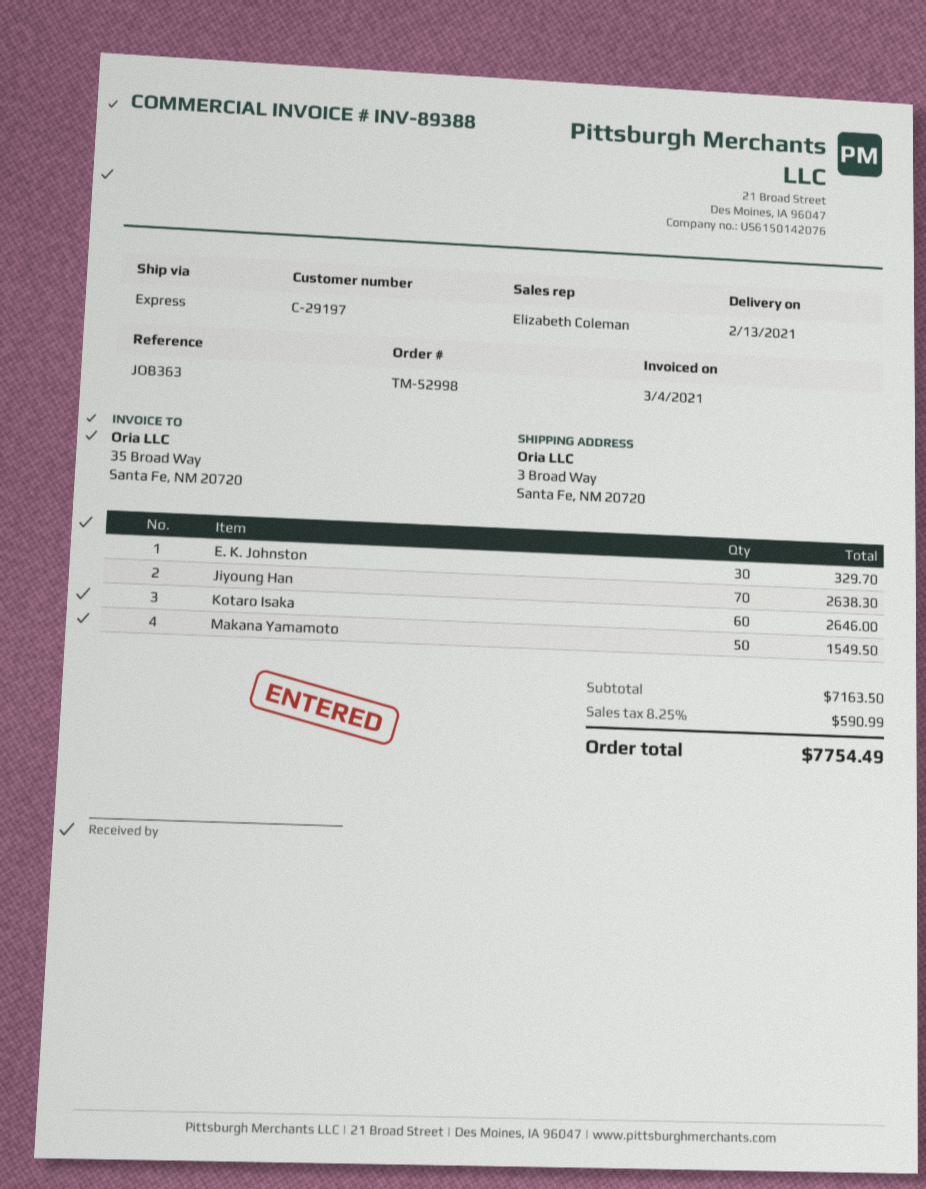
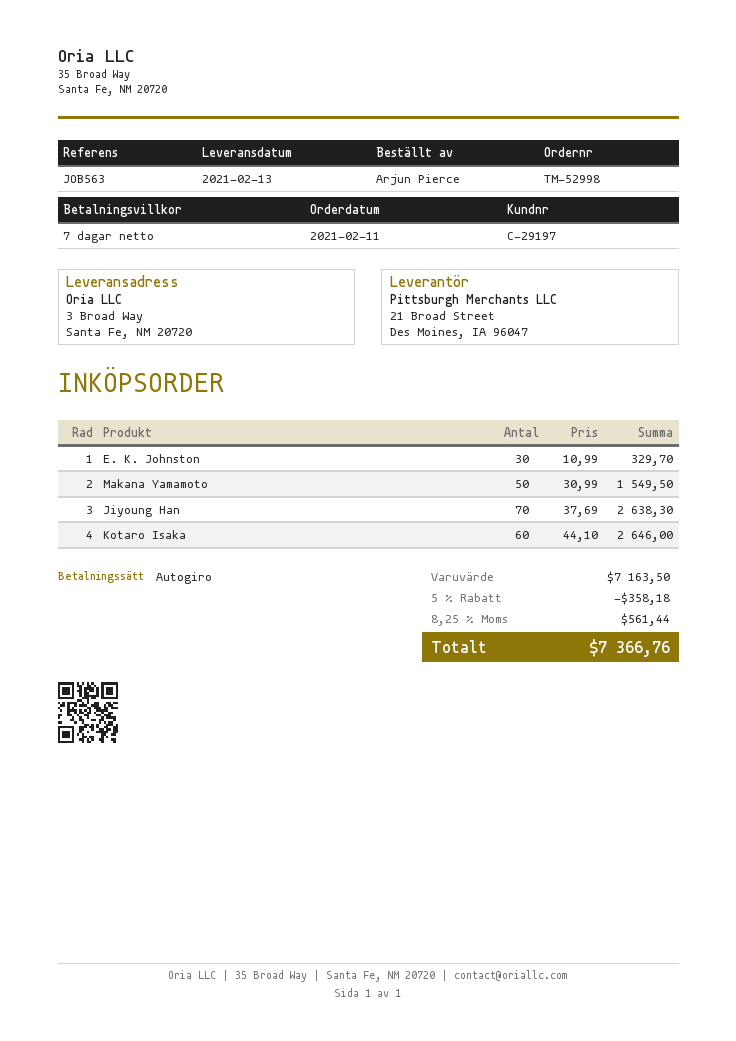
reference: JOB363 -> JOB563
discount: none -> 5% = 358.18
tax: 8.25% = 590.99 -> 8.25% = 561.44
total: 7754.49 -> 7366.76

